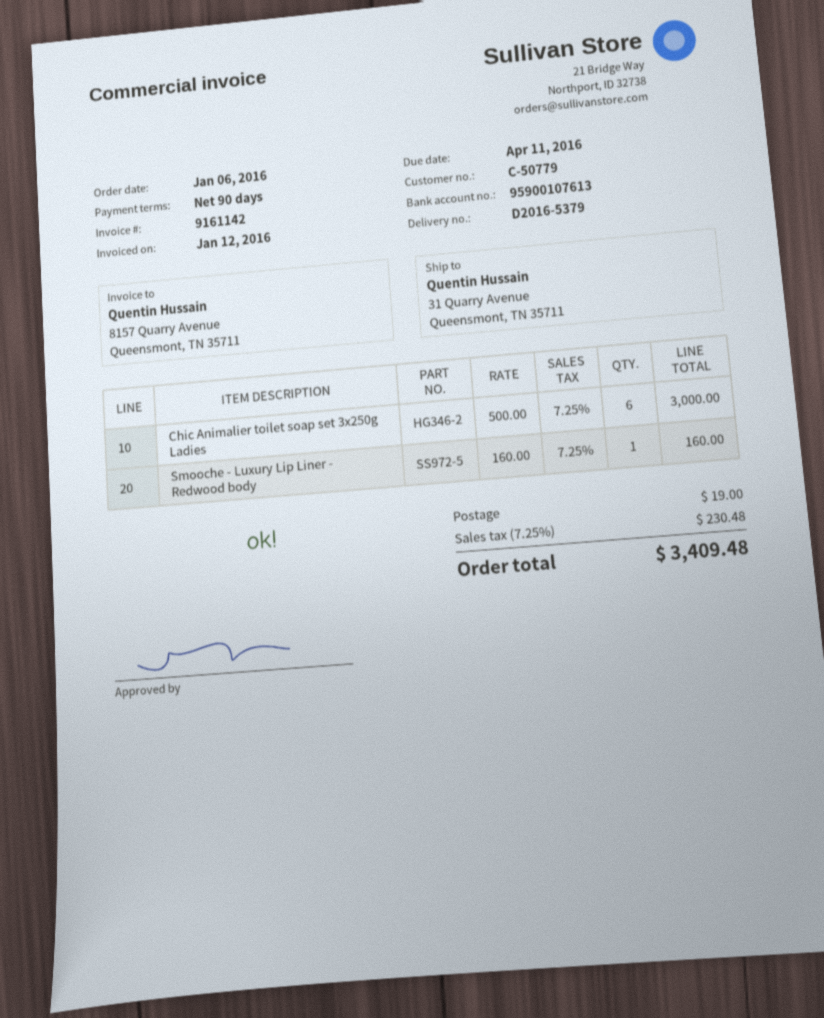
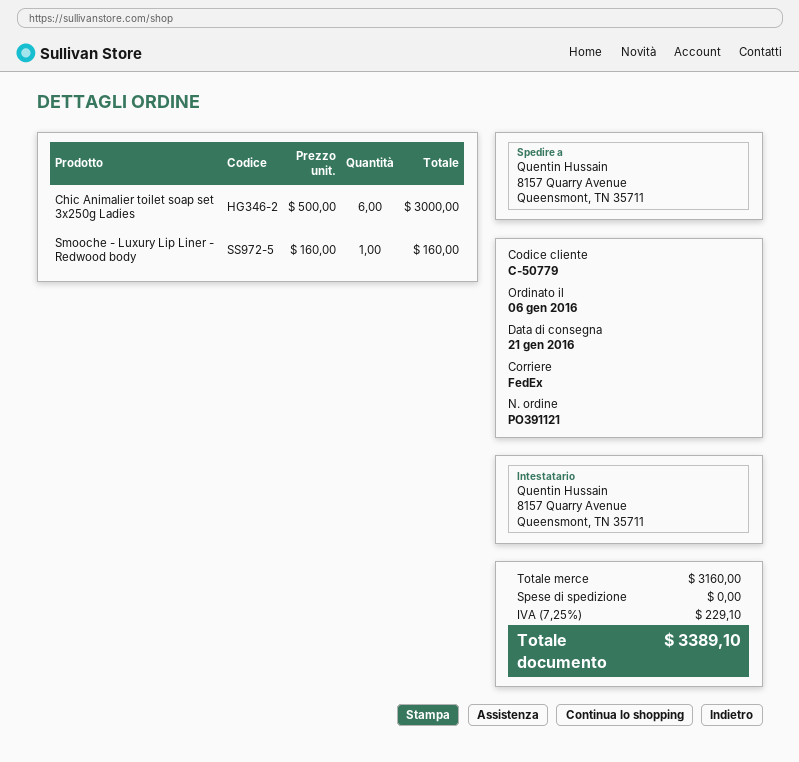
ship to: 31 Quarry Avenue, Queensmont, TN 35711 -> 8157 Quarry Avenue, Queensmont, TN 35711
shipping: 19.00 -> 0.00
tax: 7.25% = 230.48 -> 7.25% = 229.10
total: 3409.48 -> 3389.10

